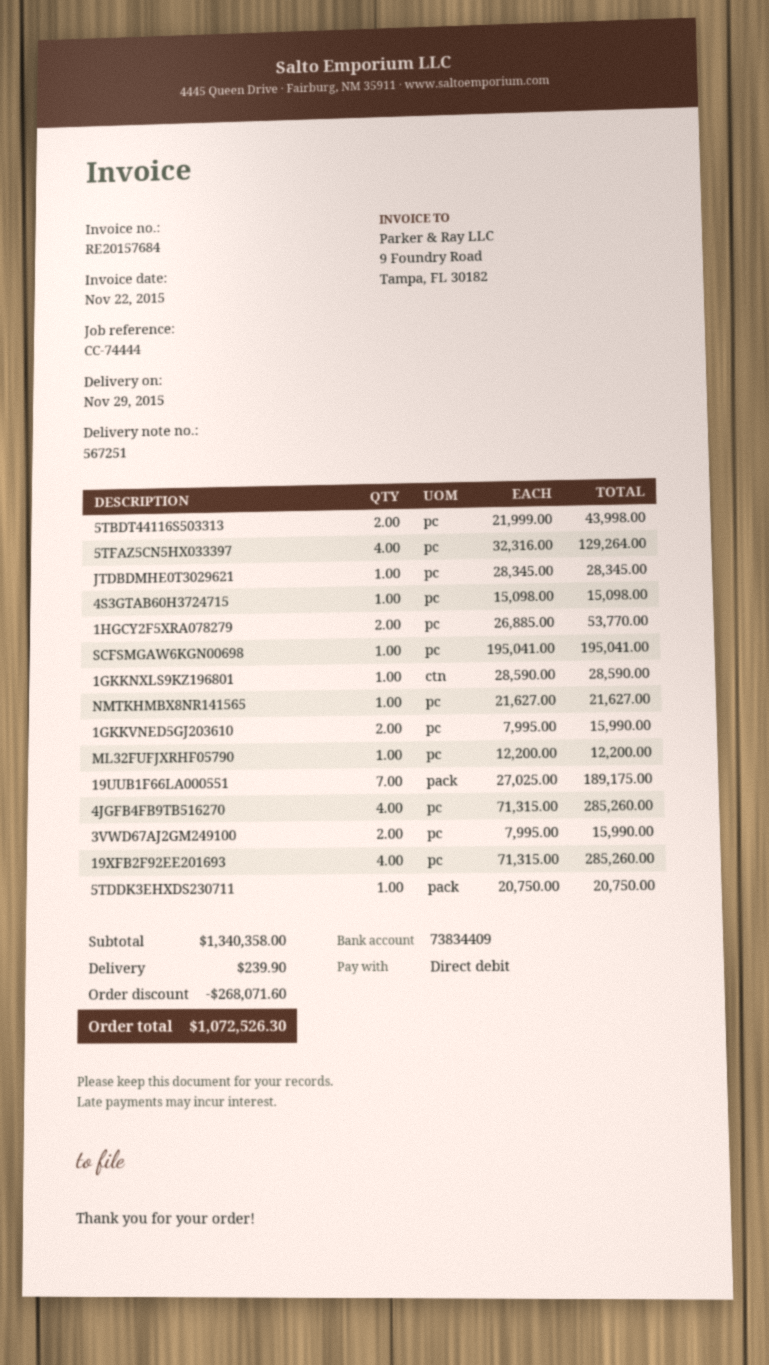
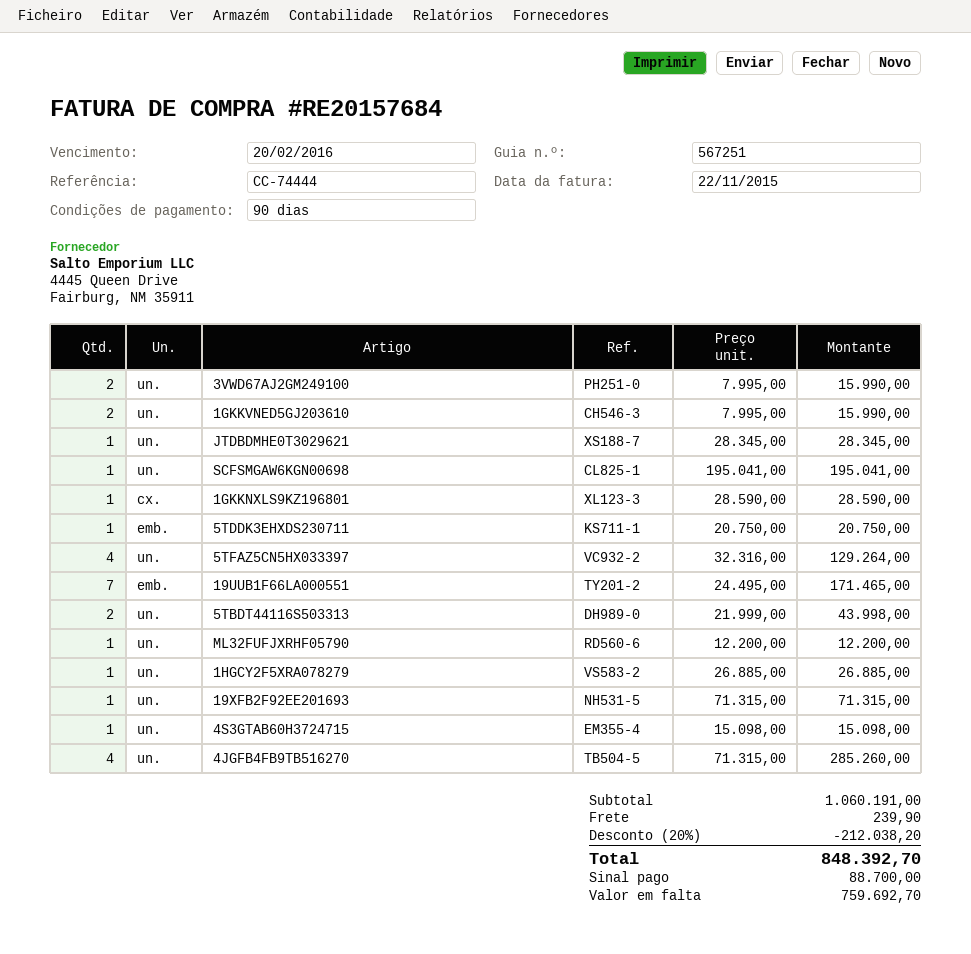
1HGCY2F5XRA078279: 2 x 26885.00 = 53770.00 -> 1 x 26885.00 = 26885.00
NMTKHMBX8NR141565: 1 x 21627.00 = 21627.00 -> none
19UUB1F66LA000551: 7 x 27025.00 = 189175.00 -> 7 x 24495.00 = 171465.00
19XFB2F92EE201693: 4 x 71315.00 = 285260.00 -> 1 x 71315.00 = 71315.00
subtotal: 1340358.00 -> 1060191.00
discount: 268071.60 -> 212038.20
total: 1072526.30 -> 848392.70

